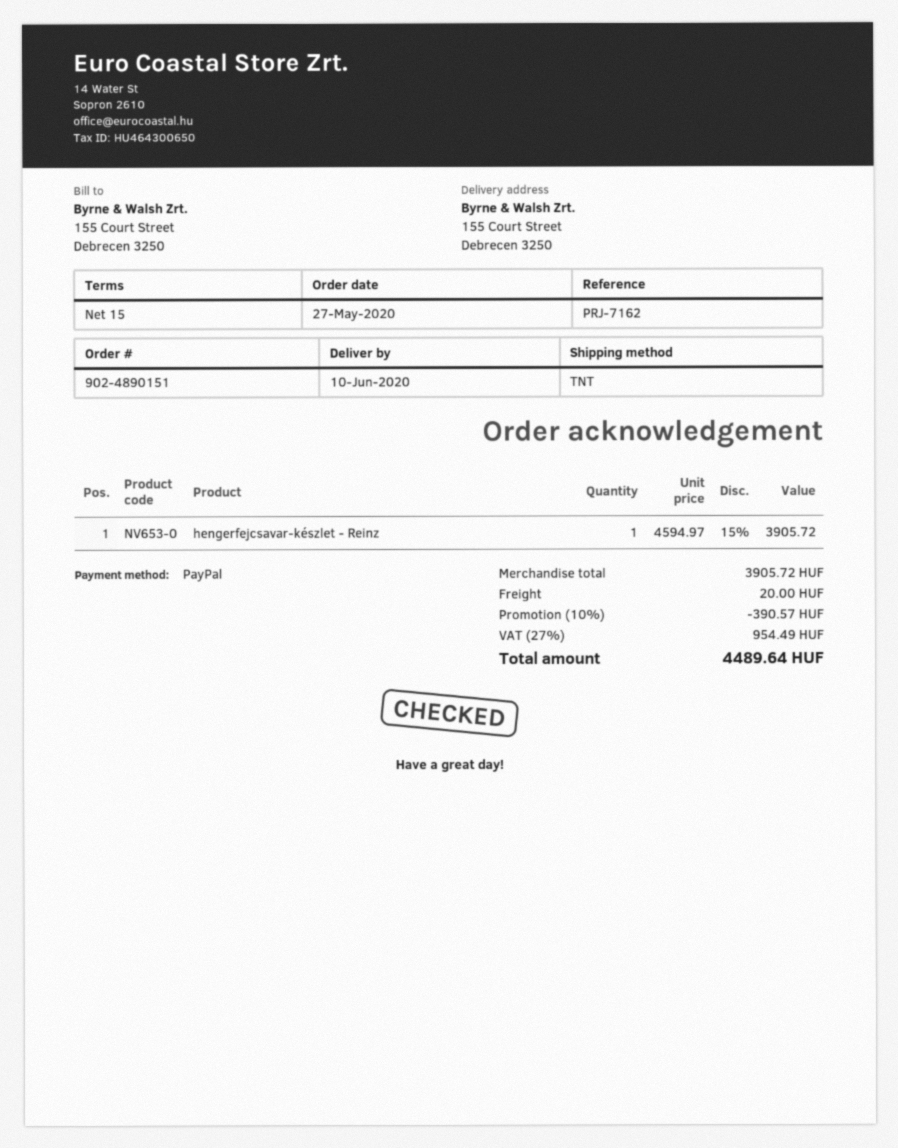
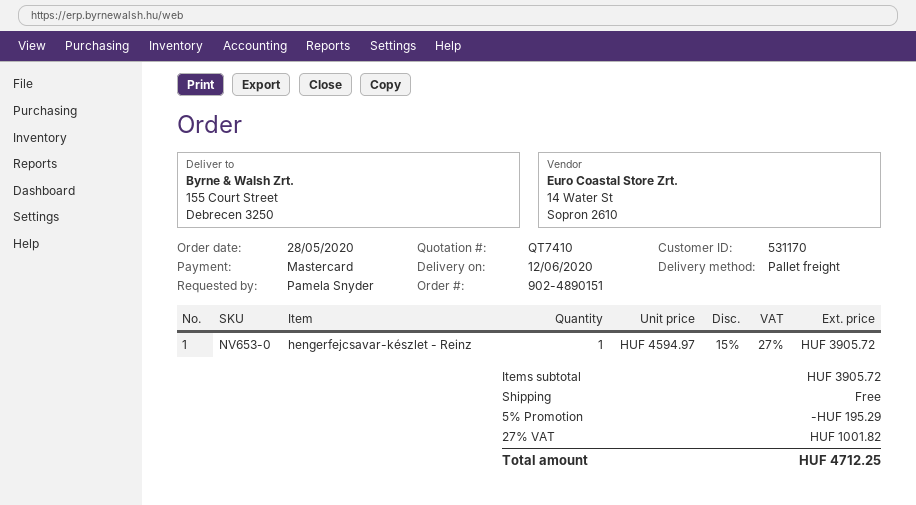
order date: 2020-05-27 -> 2020-05-28
delivery date: 2020-06-10 -> 2020-06-12
payment method: PayPal -> Mastercard
shipping method: TNT -> pallet freight
discount: 10% = 390.57 -> 5% = 195.29
shipping: 20.00 -> 0.00
tax: 27% = 954.49 -> 27% = 1001.82
total: 4489.64 -> 4712.25

